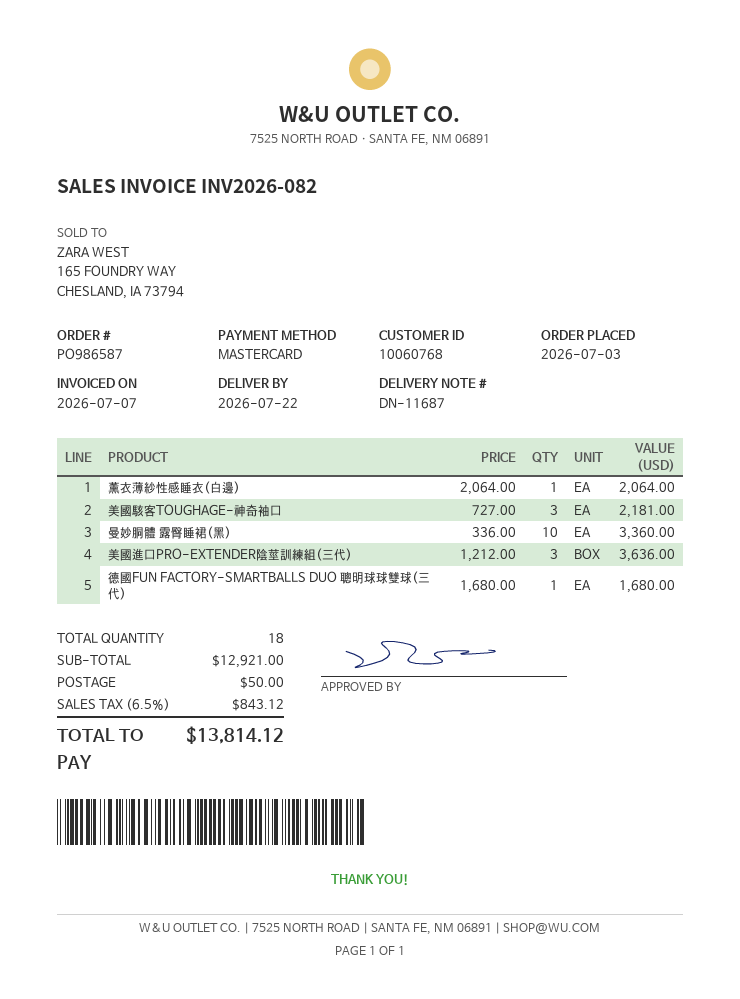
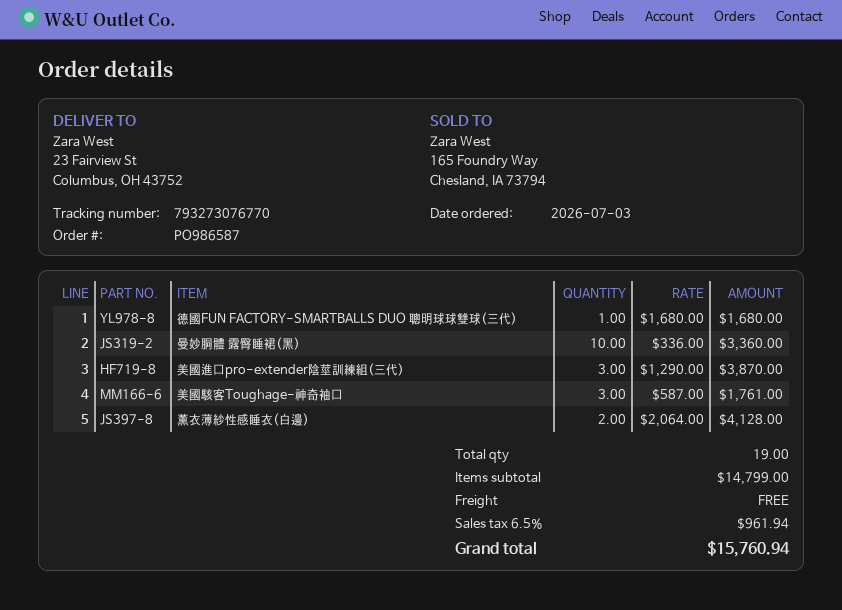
薰衣薄紗性感睡衣(白邊): 1 x 2064.00 = 2064.00 -> 2 x 2064.00 = 4128.00
美國駭客TOUGHAGE-神奇袖口: 3 x 727.00 = 2181.00 -> 3 x 587.00 = 1761.00
美國進口PRO-EXTENDER陰莖訓練組(三代): 3 x 1212.00 = 3636.00 -> 3 x 1290.00 = 3870.00
total quantity: 18 -> 19
subtotal: 12921.00 -> 14799.00
shipping: 50.00 -> 0.00
tax: 6.5% = 843.12 -> 6.5% = 961.94
total: 13814.12 -> 15760.94

